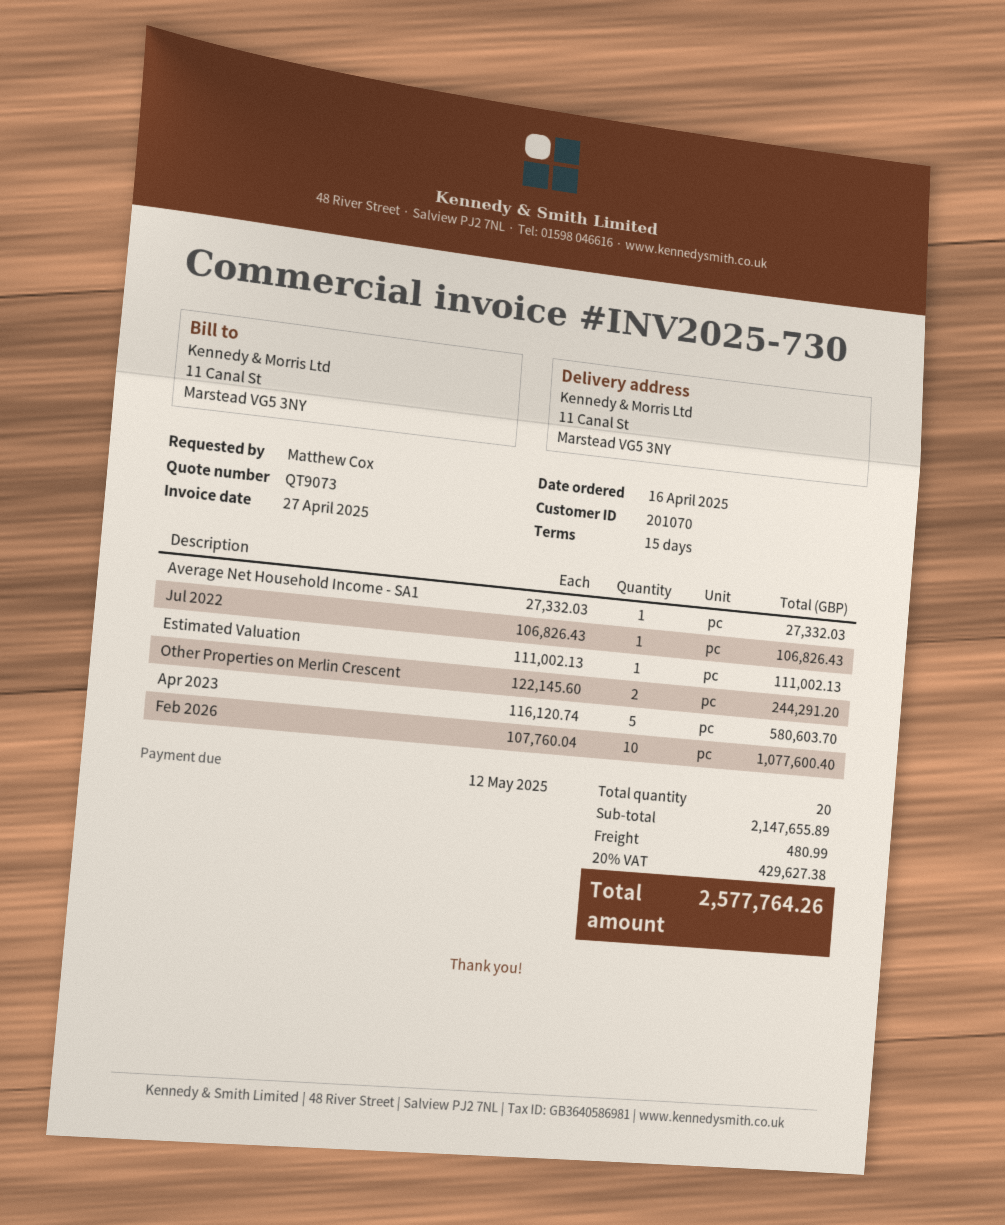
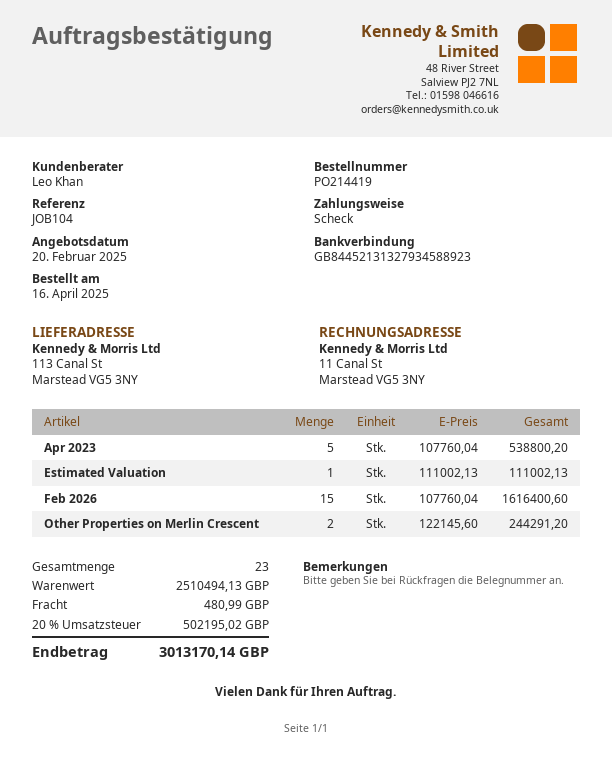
ship to: 11 Canal St, Marstead VG5 3NY -> 113 Canal St, Marstead VG5 3NY
Average Net Household Income - SA1: 1 x 27332.03 = 27332.03 -> none
Jul 2022: 1 x 106826.43 = 106826.43 -> none
Apr 2023: 5 x 116120.74 = 580603.70 -> 5 x 107760.04 = 538800.20
Feb 2026: 10 x 107760.04 = 1077600.40 -> 15 x 107760.04 = 1616400.60
total quantity: 20 -> 23
subtotal: 2147655.89 -> 2510494.13
tax: 20% = 429627.38 -> 20% = 502195.02
total: 2577764.26 -> 3013170.14

